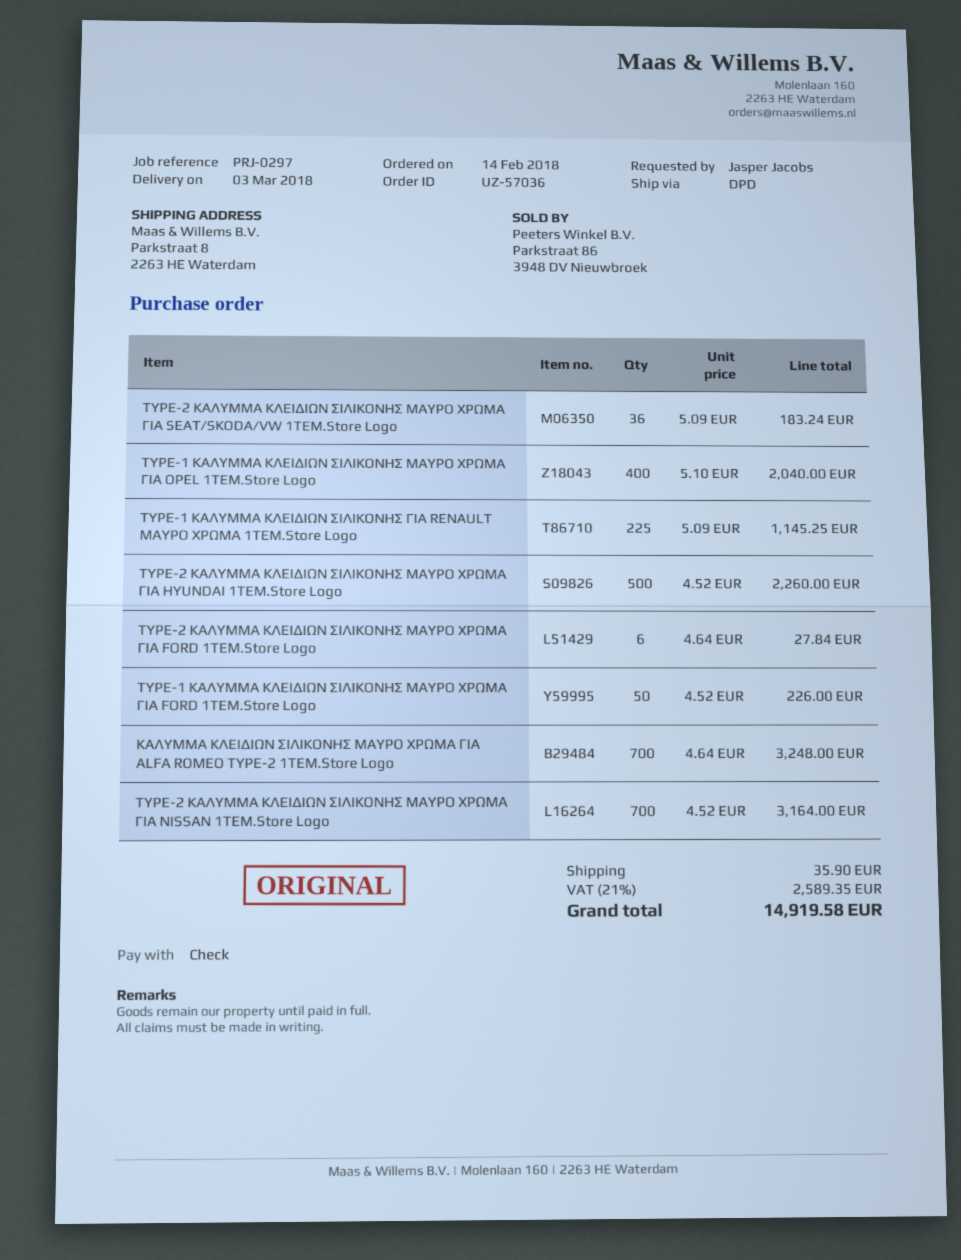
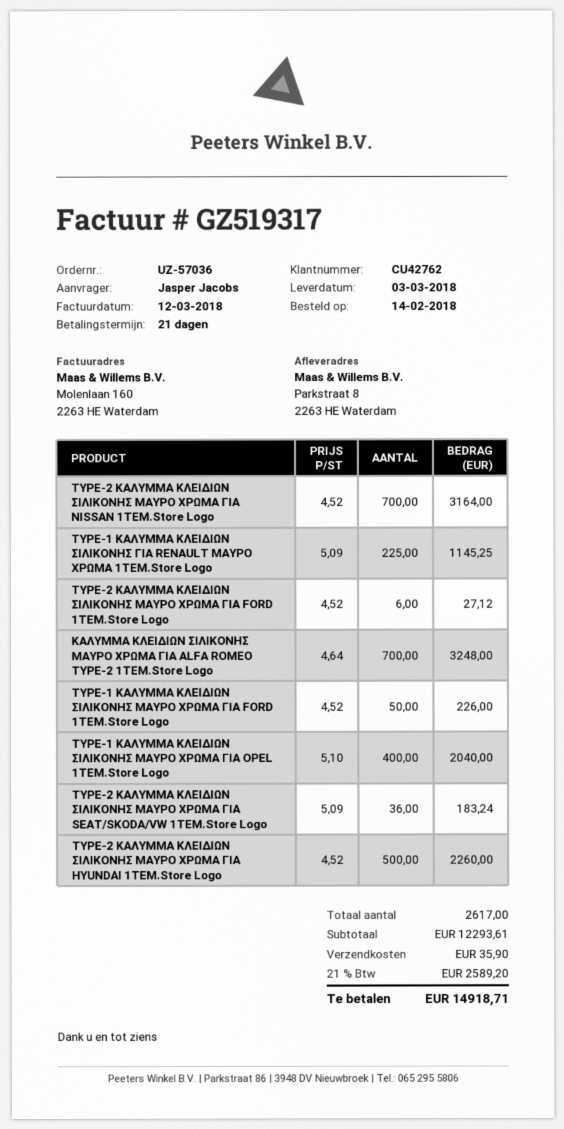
TYPE-2 ΚΑΛΥΜΜΑ ΚΛΕΙΔΙΩΝ ΣΙΛΙΚΟΝΗΣ ΜΑΥΡΟ ΧΡΩΜΑ ΓΙΑ FORD 1ΤΕΜ.Store Logo: 6 x 4.64 = 27.84 -> 6 x 4.52 = 27.12
tax: 21% = 2589.35 -> 21% = 2589.20
total: 14919.58 -> 14918.71

